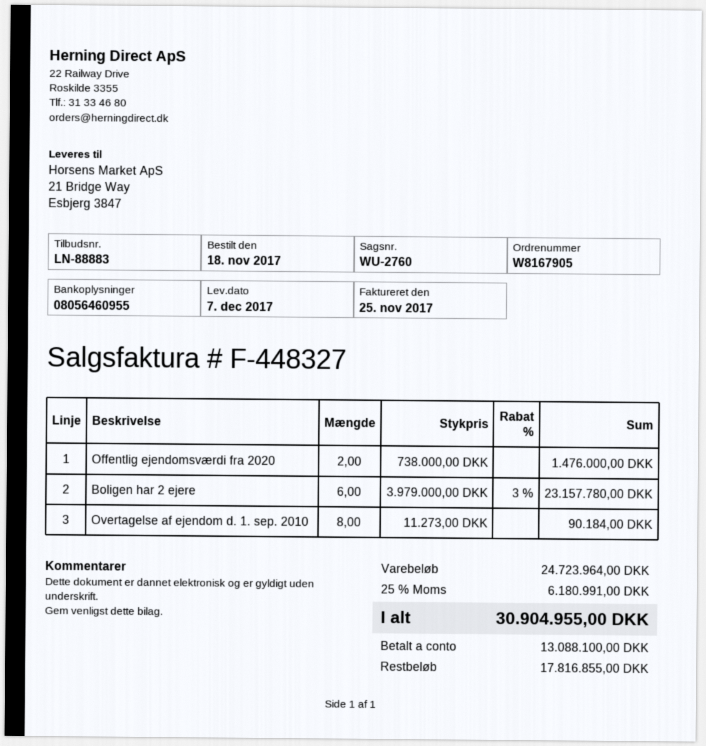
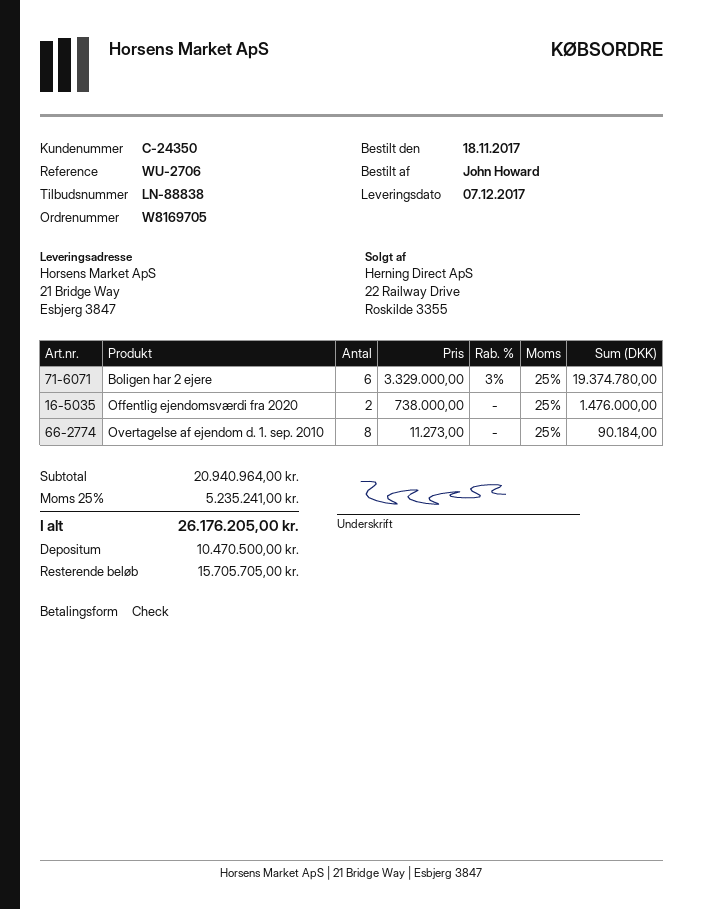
quote number: LN-88883 -> LN-88838
order number: W8167905 -> W8169705
reference: WU-2760 -> WU-2706
Boligen har 2 ejere: 6 x 3979000.00 - 3% = 23157780.00 -> 6 x 3329000.00 - 3% = 19374780.00
subtotal: 24723964.00 -> 20940964.00
tax: 25% = 6180991.00 -> 25% = 5235241.00
total: 30904955.00 -> 26176205.00
deposit: 13088100.00 -> 10470500.00
balance: 17816855.00 -> 15705705.00

